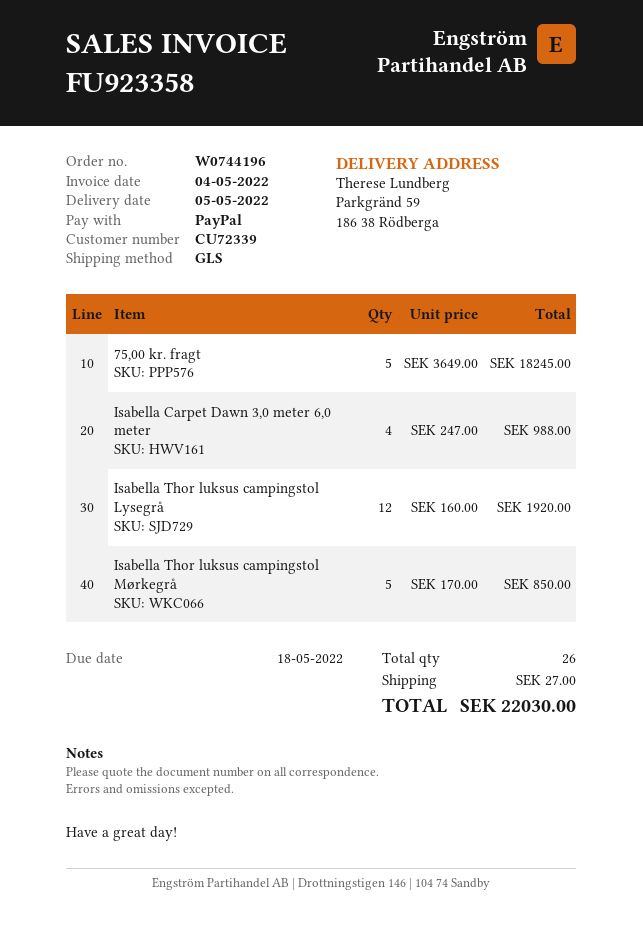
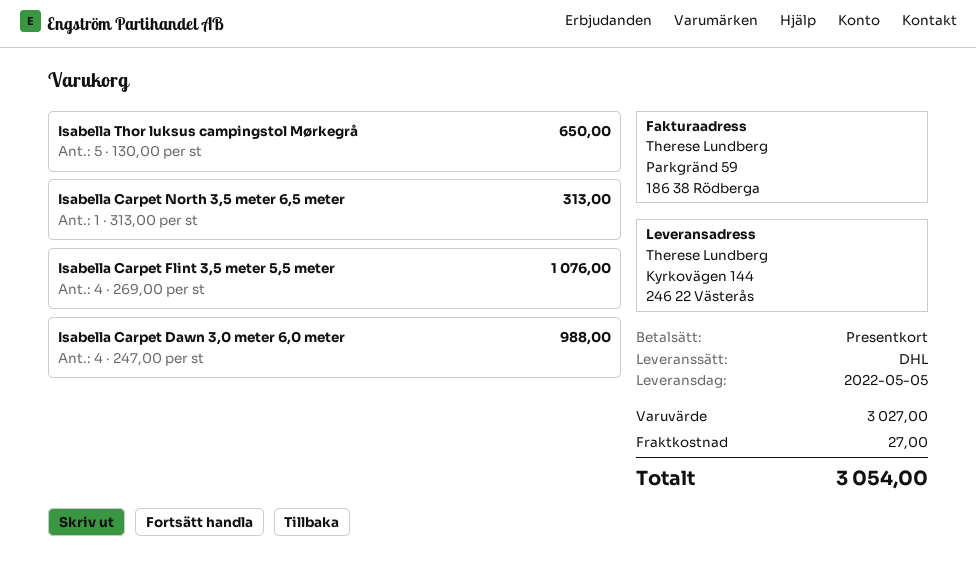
payment method: PayPal -> gift card
shipping method: GLS -> DHL
ship to: Parkgränd 59, 186 38 Rödberga -> Kyrkovägen 144, 246 22 Västerås
75,00 kr. fragt: 5 x 3649.00 = 18245.00 -> none
Isabella Thor luksus campingstol Lysegrå: 12 x 160.00 = 1920.00 -> none
Isabella Thor luksus campingstol Mørkegrå: 5 x 170.00 = 850.00 -> 5 x 130.00 = 650.00
Isabella Carpet North 3,5 meter 6,5 meter: none -> 1 x 313.00 = 313.00
Isabella Carpet Flint 3,5 meter 5,5 meter: none -> 4 x 269.00 = 1076.00
total: 22030.00 -> 3054.00

